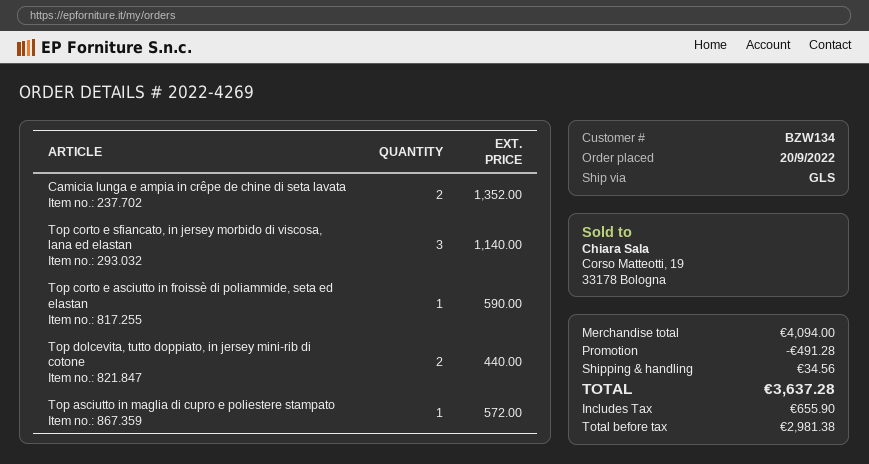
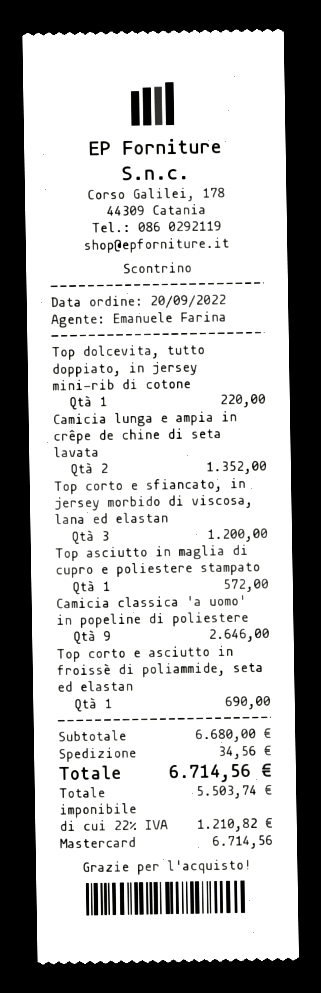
Top corto e sfiancato, in jersey morbido di viscosa, lana ed elastan: 3 for 1140.00 -> 3 for 1200.00
Top corto e asciutto in froissè di poliammide, seta ed elastan: 1 for 590.00 -> 1 for 690.00
Top dolcevita, tutto doppiato, in jersey mini-rib di cotone: 2 for 440.00 -> 1 for 220.00
Camicia classica 'a uomo' in popeline di poliestere: none -> 9 for 2646.00
subtotal: 4094.00 -> 6680.00
discount: 491.28 -> none
net: 2981.38 -> 5503.74
tax: 655.90 -> 1210.82
total: 3637.28 -> 6714.56

